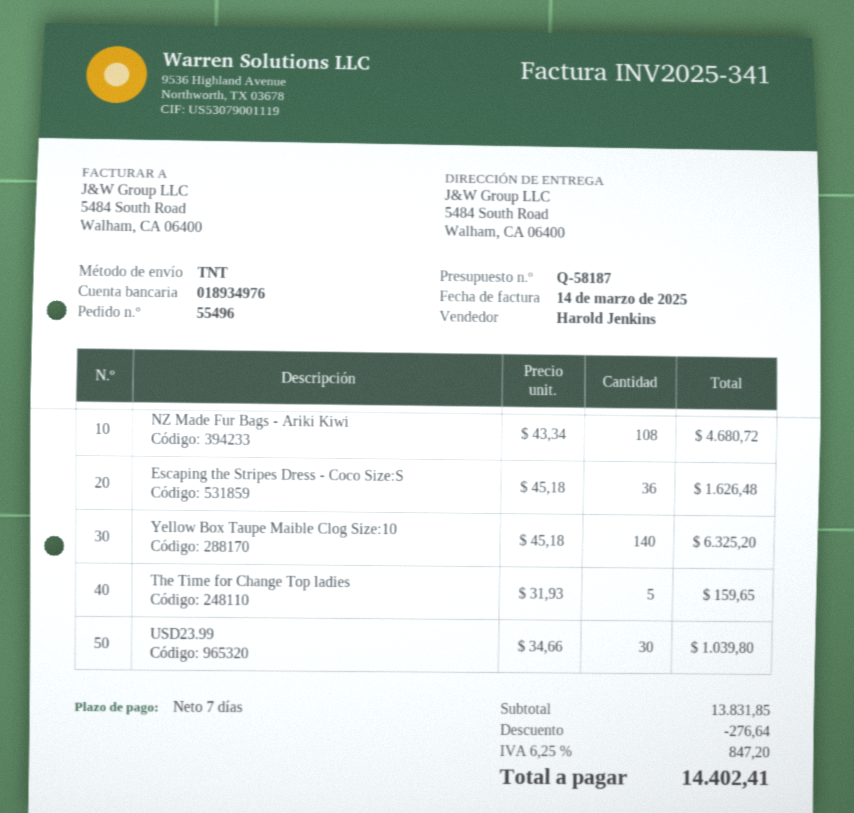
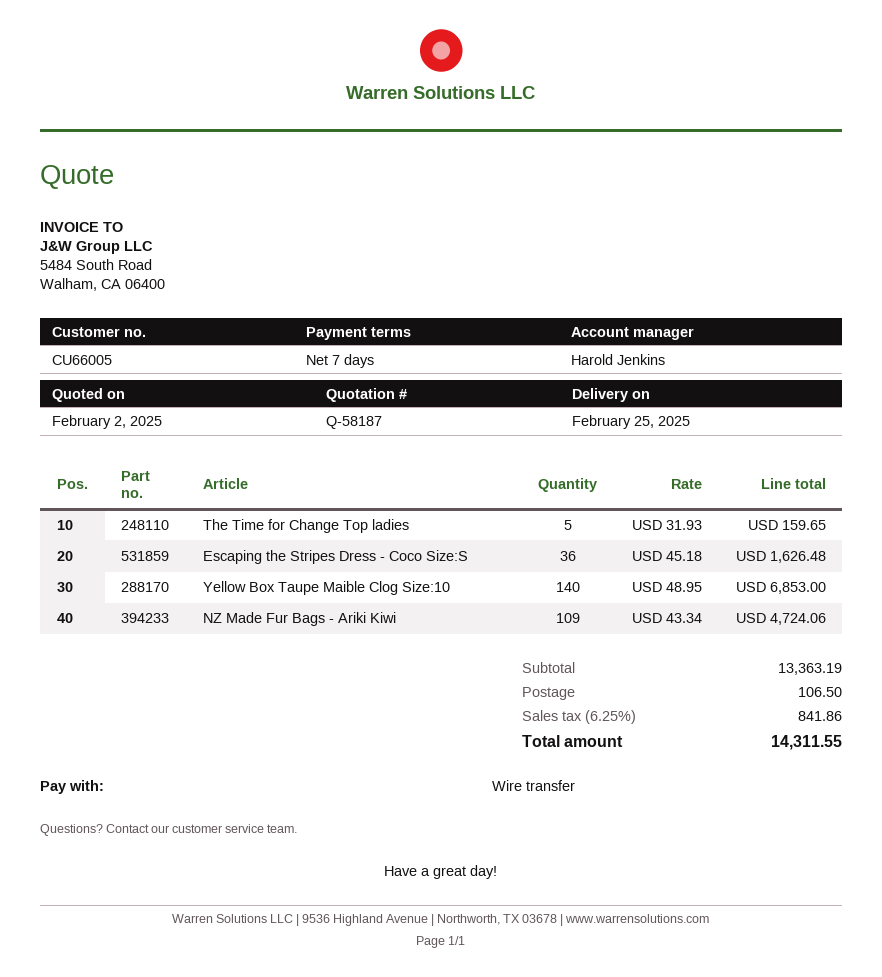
NZ Made Fur Bags - Ariki Kiwi: 108 x 43.34 = 4680.72 -> 109 x 43.34 = 4724.06
Yellow Box Taupe Maible Clog Size:10: 140 x 45.18 = 6325.20 -> 140 x 48.95 = 6853.00
USD23.99: 30 x 34.66 = 1039.80 -> none
subtotal: 13831.85 -> 13363.19
discount: 276.64 -> none
shipping: none -> 106.50
tax: 6.25% = 847.20 -> 6.25% = 841.86
total: 14402.41 -> 14311.55

